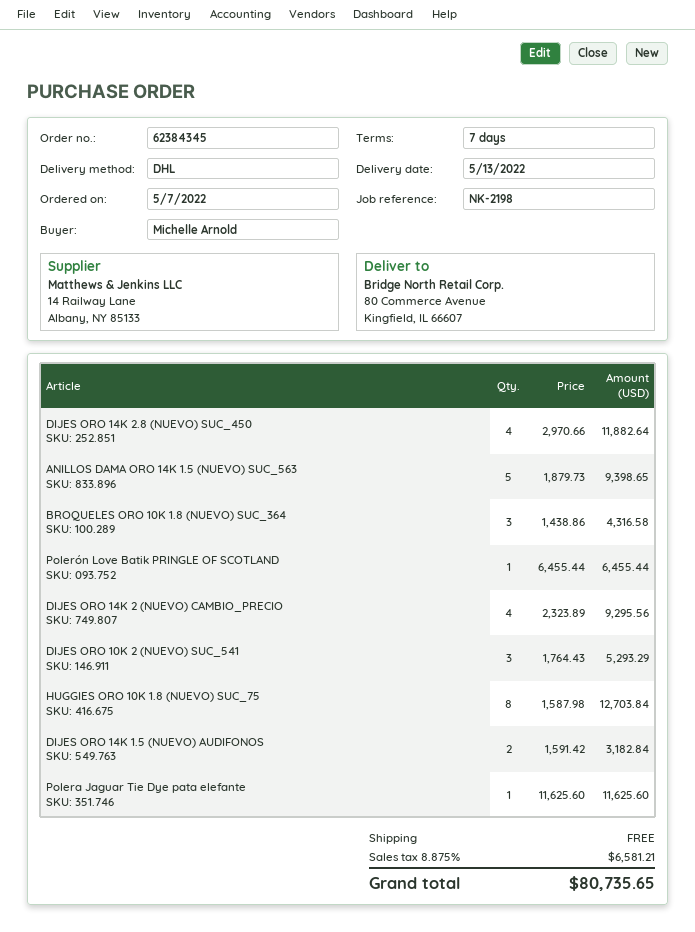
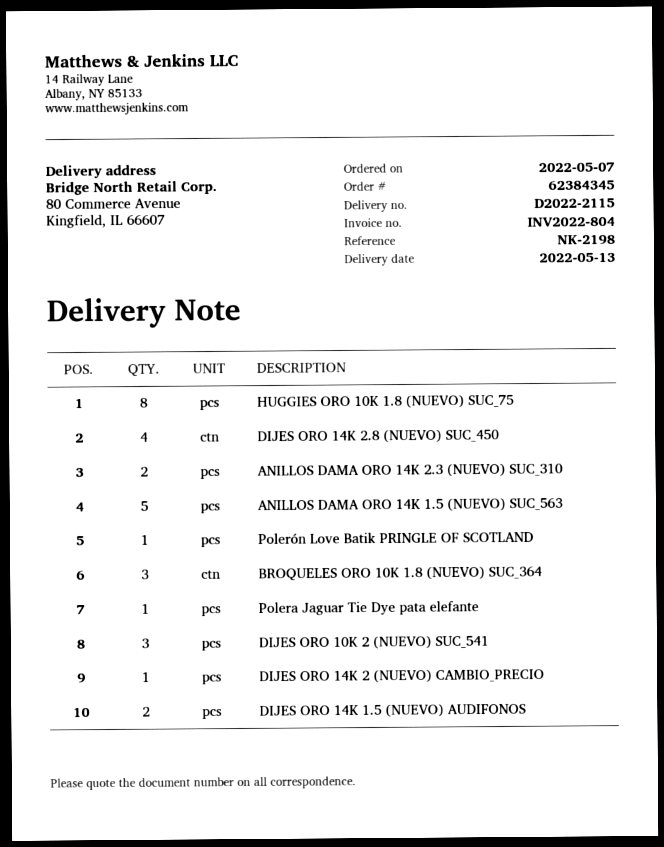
DIJES ORO 14K 2 (NUEVO) CAMBIO_PRECIO: 4 -> 1
ANILLOS DAMA ORO 14K 2.3 (NUEVO) SUC_310: none -> 2

